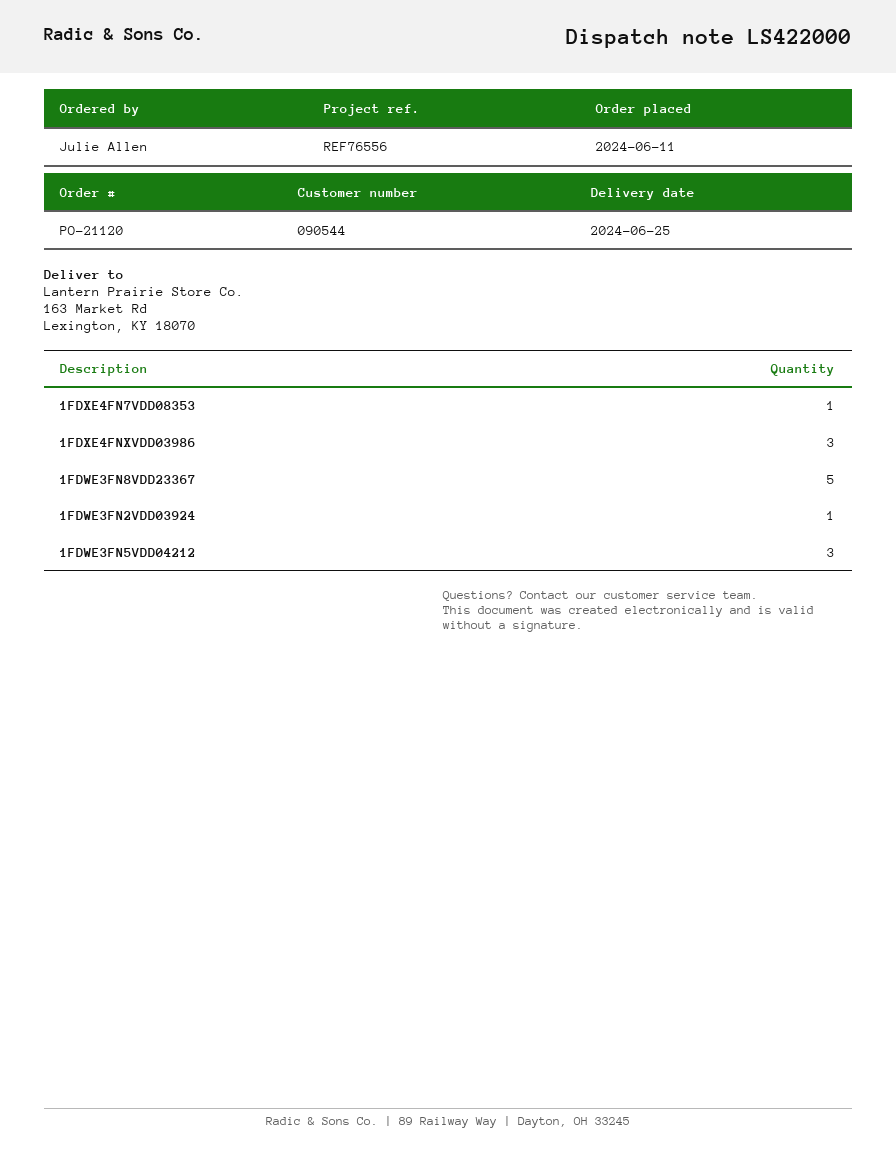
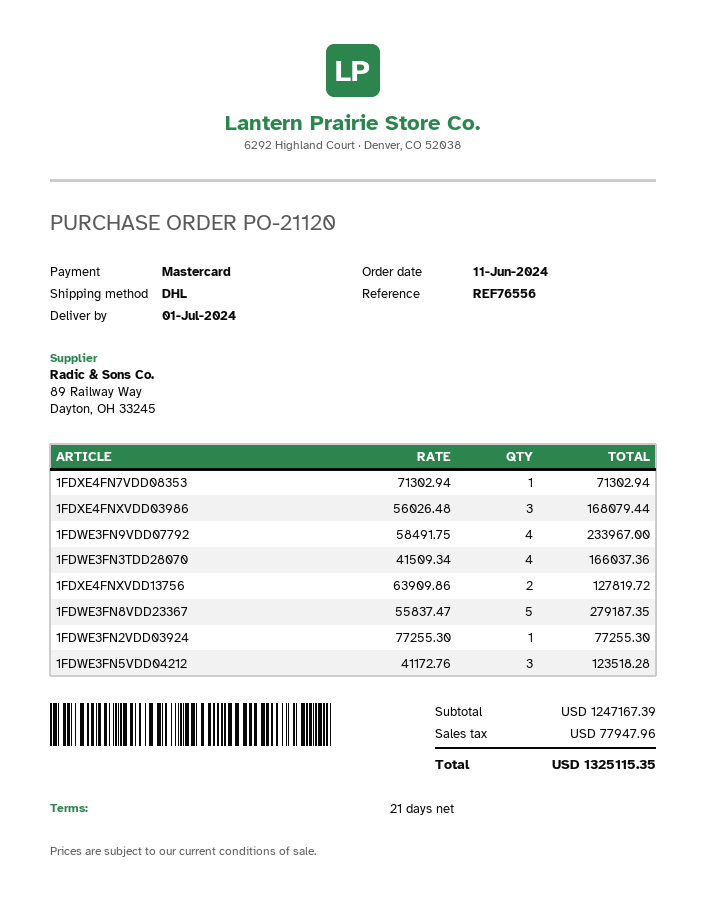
delivery date: 2024-06-25 -> 2024-07-01
1FDWE3FN9VDD07792: none -> 4
1FDWE3FN3TDD28070: none -> 4
1FDXE4FNXVDD13756: none -> 2

